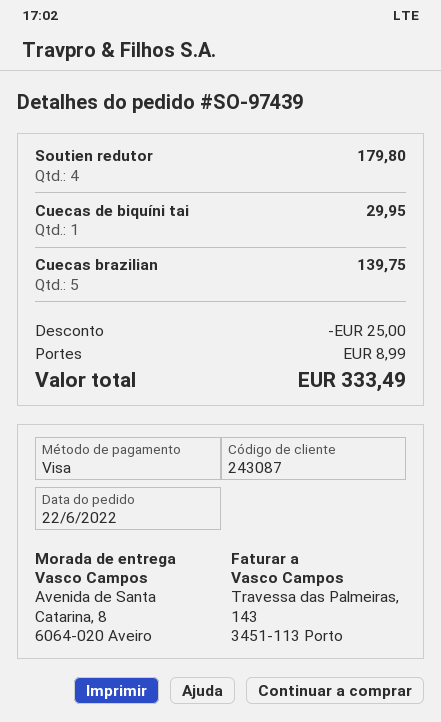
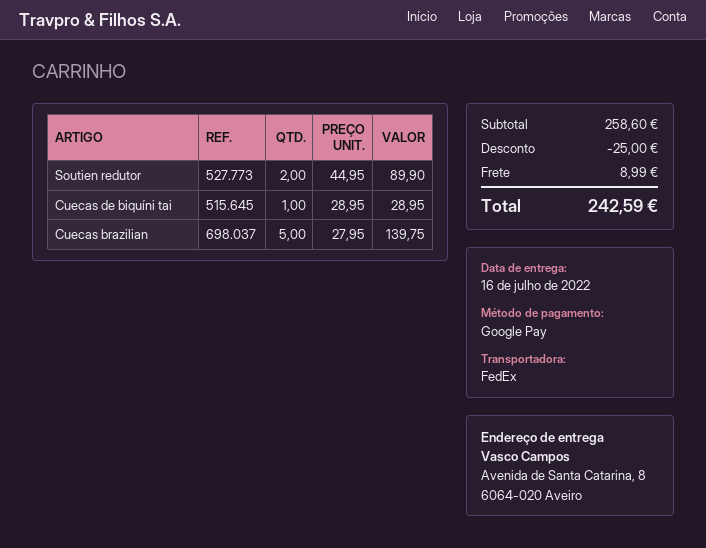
payment method: Visa -> Google Pay
Soutien redutor: 4 for 179.80 -> 2 for 89.90
Cuecas de biquíni tai: 1 for 29.95 -> 1 for 28.95
total: 333.49 -> 242.59

